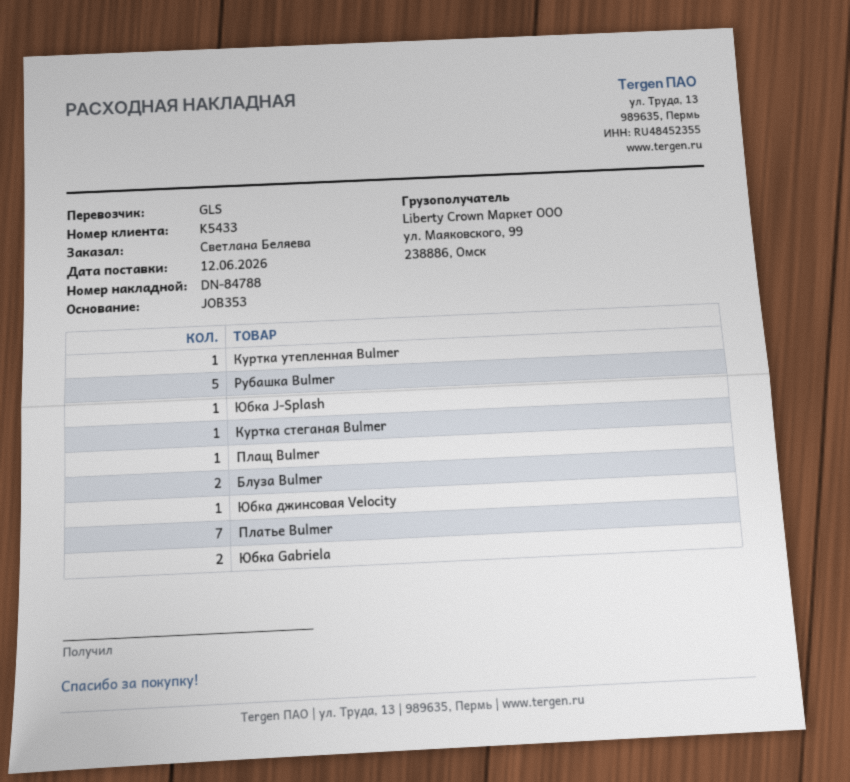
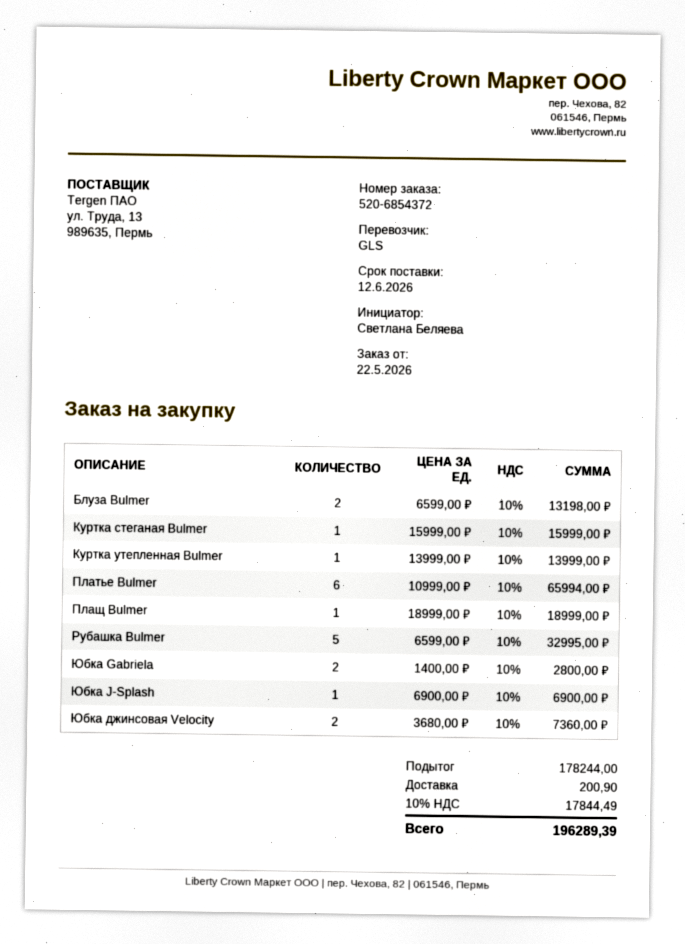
Юбка джинсовая Velocity: 1 -> 2
Платье Bulmer: 7 -> 6

